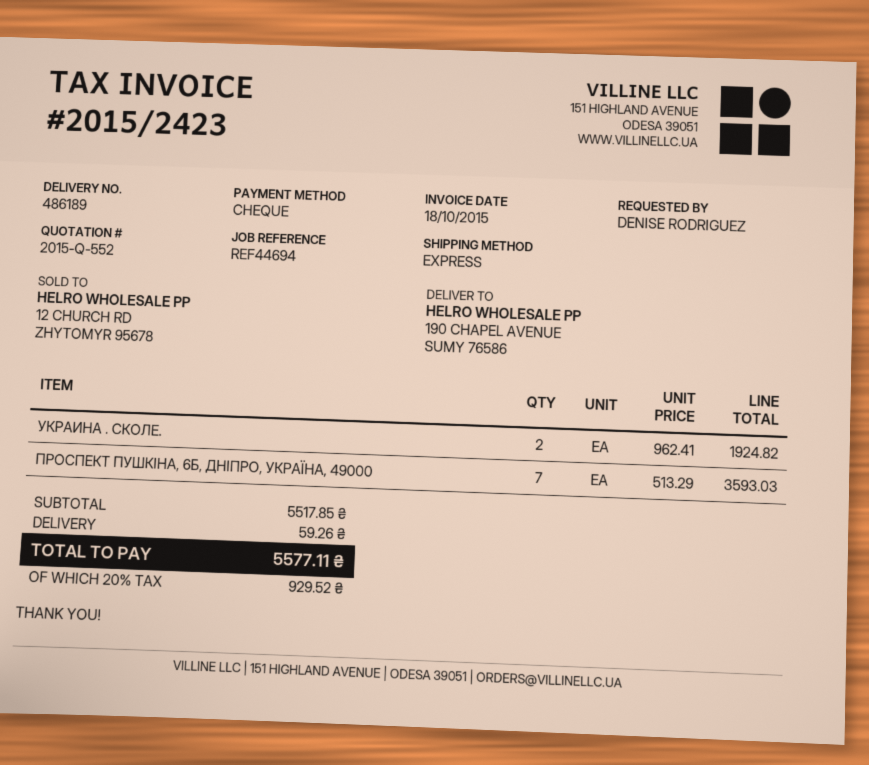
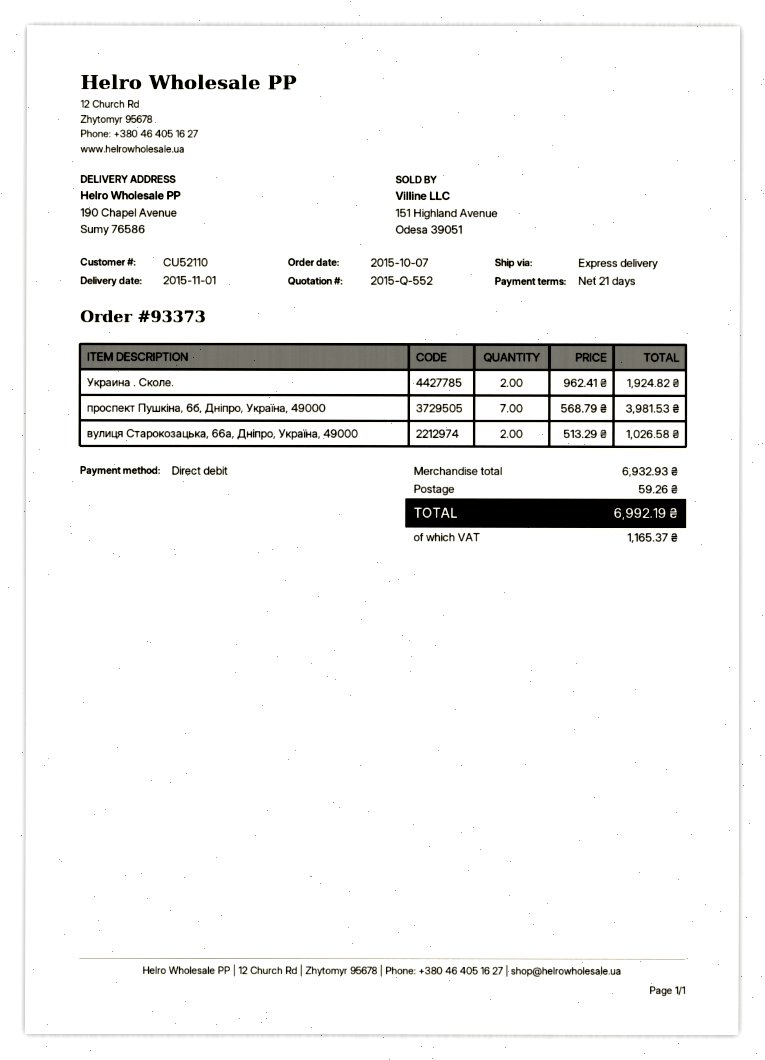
payment method: cheque -> direct debit
ПРОСПЕКТ ПУШКІНА, 6Б, ДНІПРО, УКРАЇНА, 49000: 7 x 513.29 = 3593.03 -> 7 x 568.79 = 3981.53
вулиця Старокозацька, 66а, Дніпро, Україна, 49000: none -> 2 x 513.29 = 1026.58
subtotal: 5517.85 -> 6932.93
tax: 929.52 -> 1165.37
total: 5577.11 -> 6992.19

